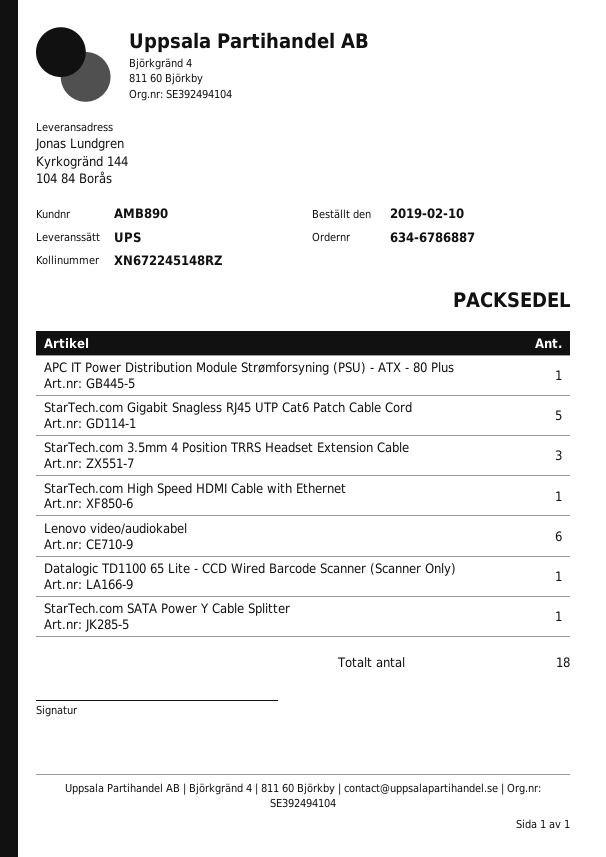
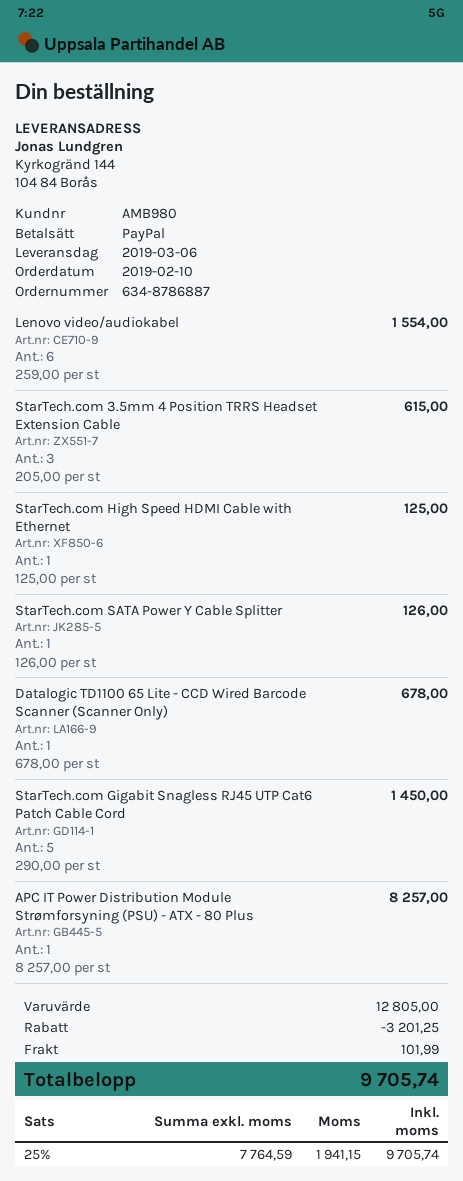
order number: 634-6786887 -> 634-8786887
customer number: AMB890 -> AMB980

